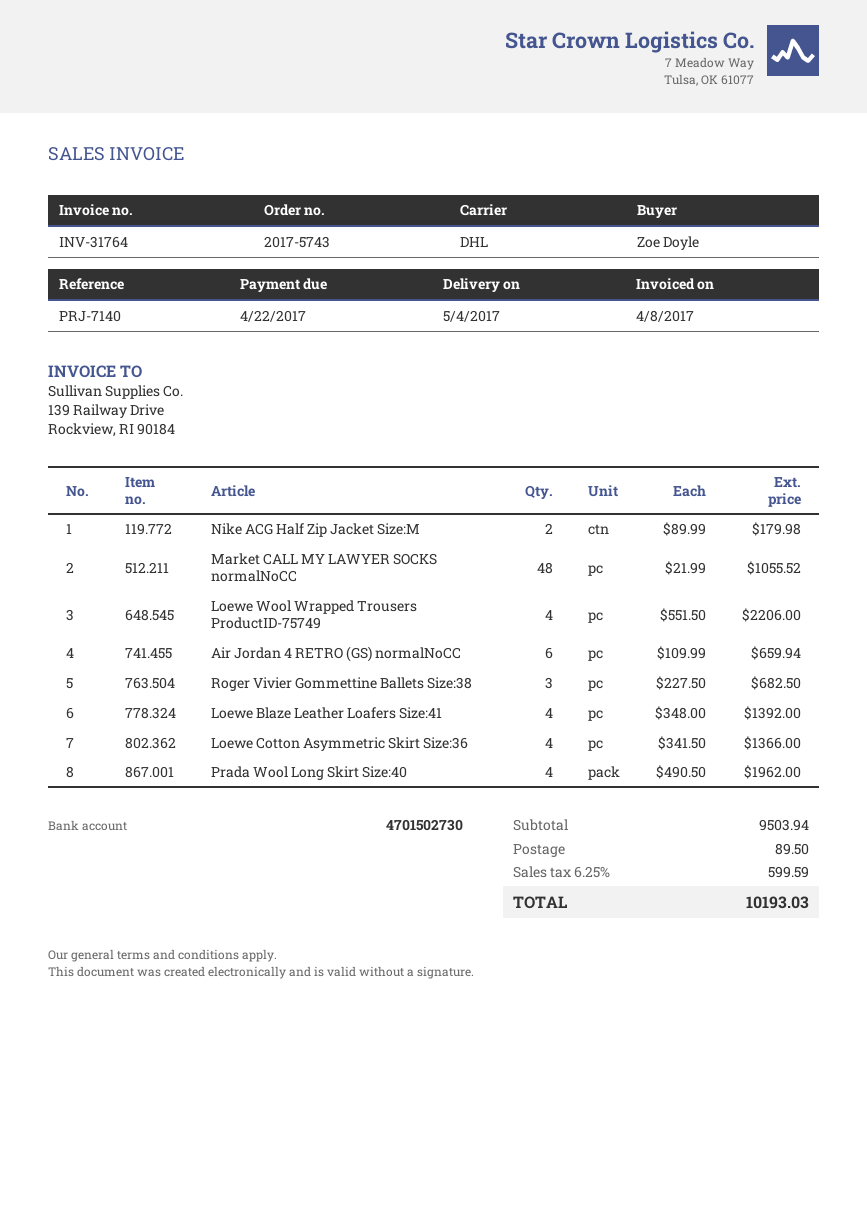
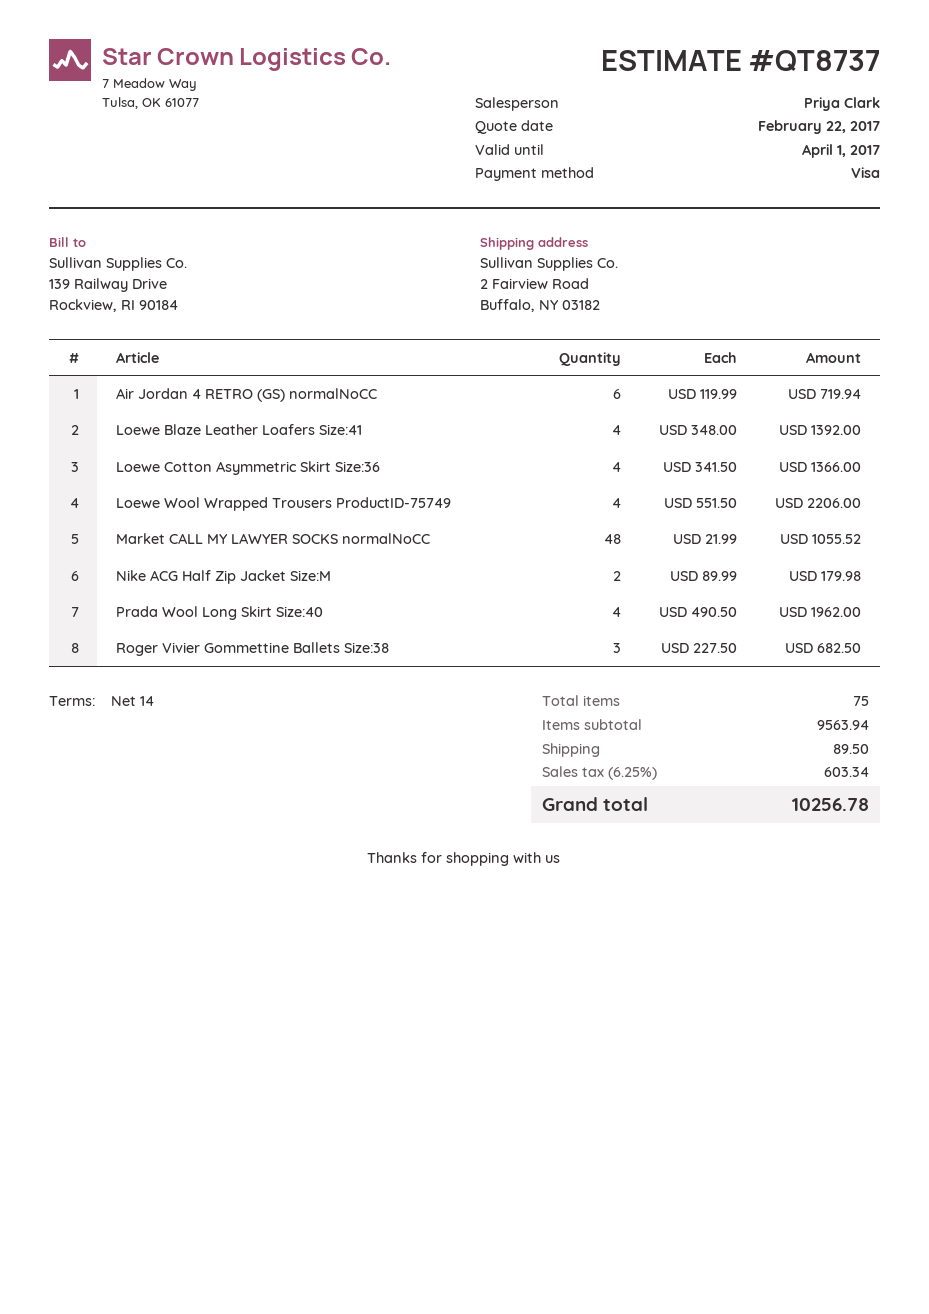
Air Jordan 4 RETRO (GS) normalNoCC: 6 x 109.99 = 659.94 -> 6 x 119.99 = 719.94
subtotal: 9503.94 -> 9563.94
tax: 6.25% = 599.59 -> 6.25% = 603.34
total: 10193.03 -> 10256.78

